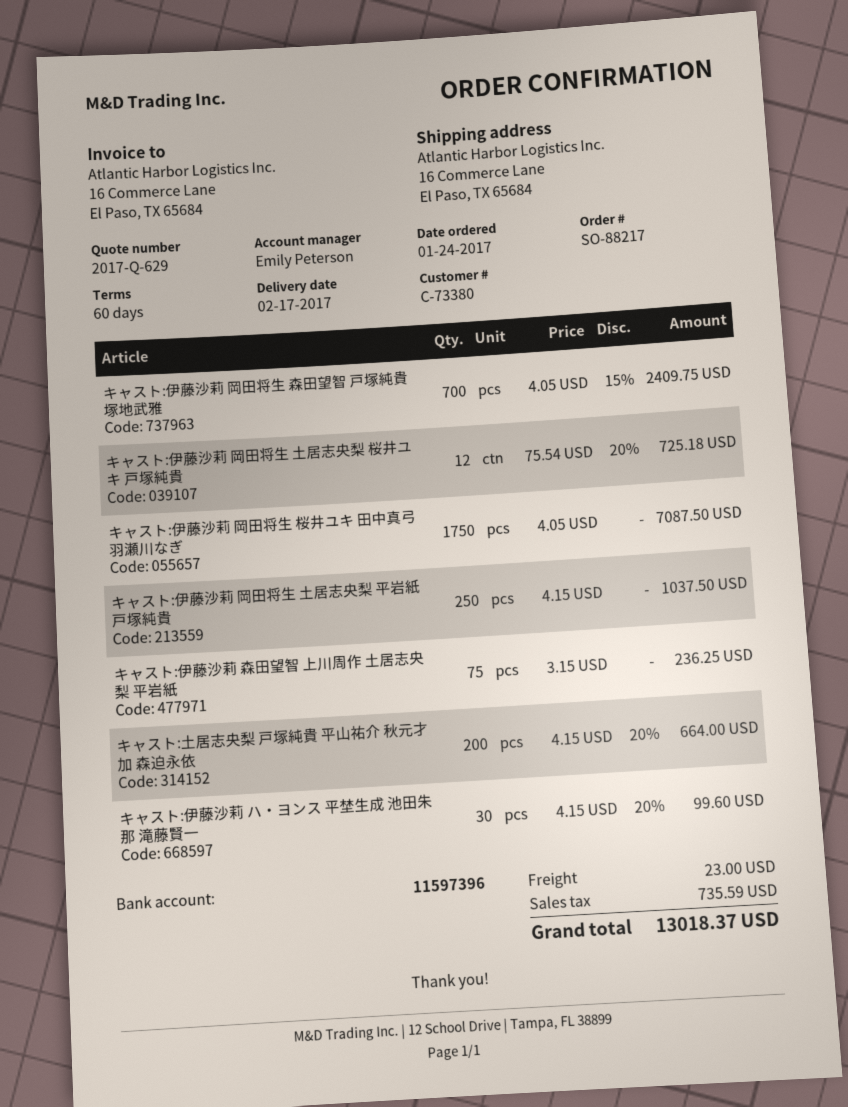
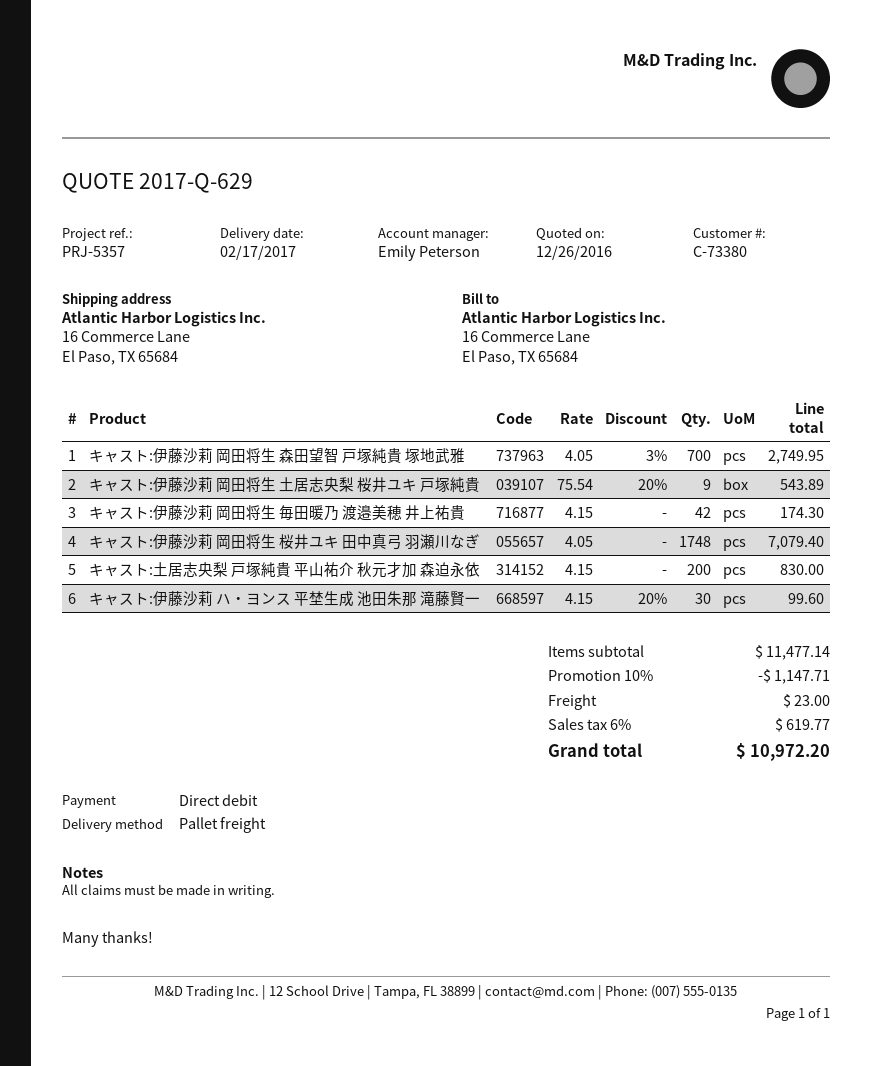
キャスト:伊藤沙莉 岡田将生 森田望智 戸塚純貴 塚地武雅: 700 x 4.05 - 15% = 2409.75 -> 700 x 4.05 - 3% = 2749.95
キャスト:伊藤沙莉 岡田将生 土居志央梨 桜井ユキ 戸塚純貴: 12 x 75.54 - 20% = 725.18 -> 9 x 75.54 - 20% = 543.89
キャスト:伊藤沙莉 岡田将生 桜井ユキ 田中真弓 羽瀬川なぎ: 1750 x 4.05 = 7087.50 -> 1748 x 4.05 = 7079.40
キャスト:伊藤沙莉 岡田将生 土居志央梨 平岩紙 戸塚純貴: 250 x 4.15 = 1037.50 -> none
キャスト:伊藤沙莉 森田望智 上川周作 土居志央梨 平岩紙: 75 x 3.15 = 236.25 -> none
キャスト:土居志央梨 戸塚純貴 平山祐介 秋元才加 森迫永依: 200 x 4.15 - 20% = 664.00 -> 200 x 4.15 = 830.00
キャスト:伊藤沙莉 岡田将生 毎田暖乃 渡邉美穂 井上祐貴: none -> 42 x 4.15 = 174.30
discount: none -> 10% = 1147.71
tax: 735.59 -> 619.77
total: 13018.37 -> 10972.20

